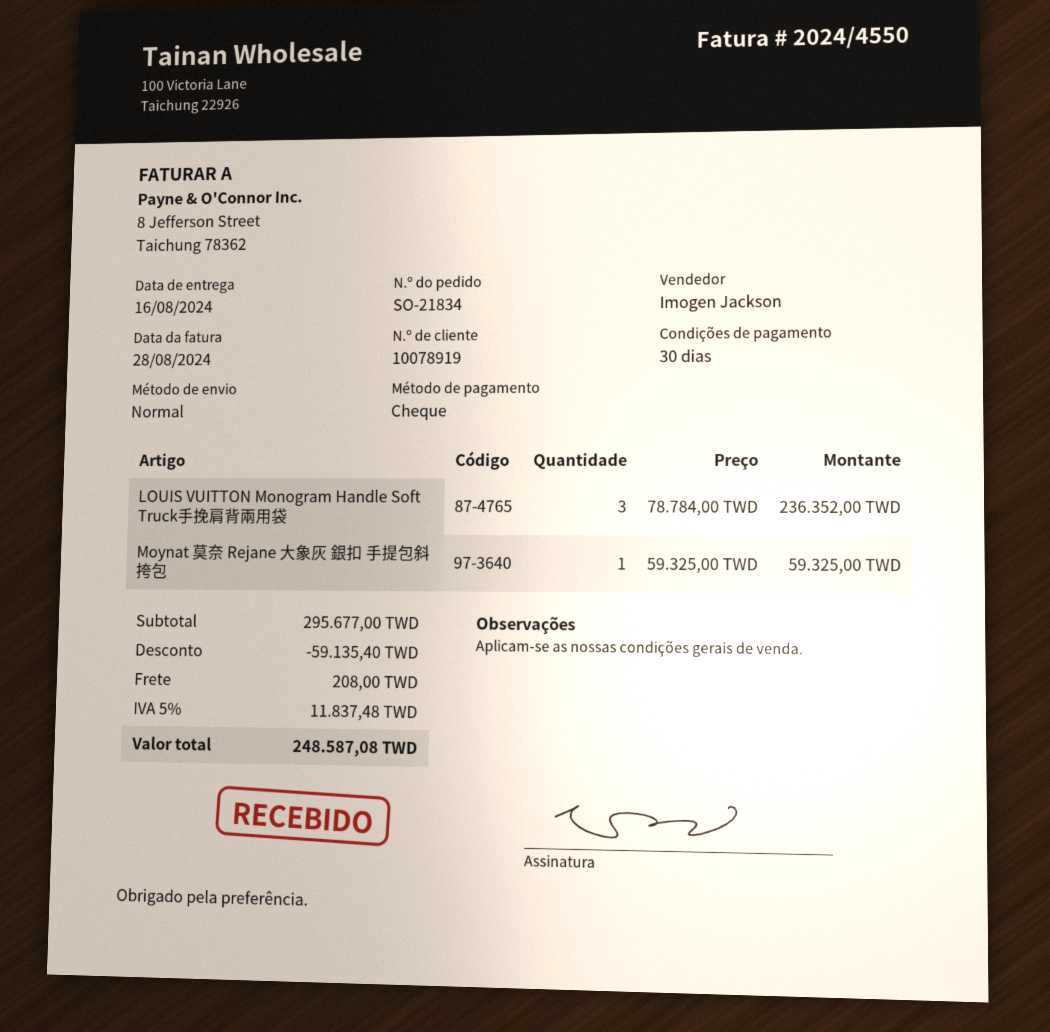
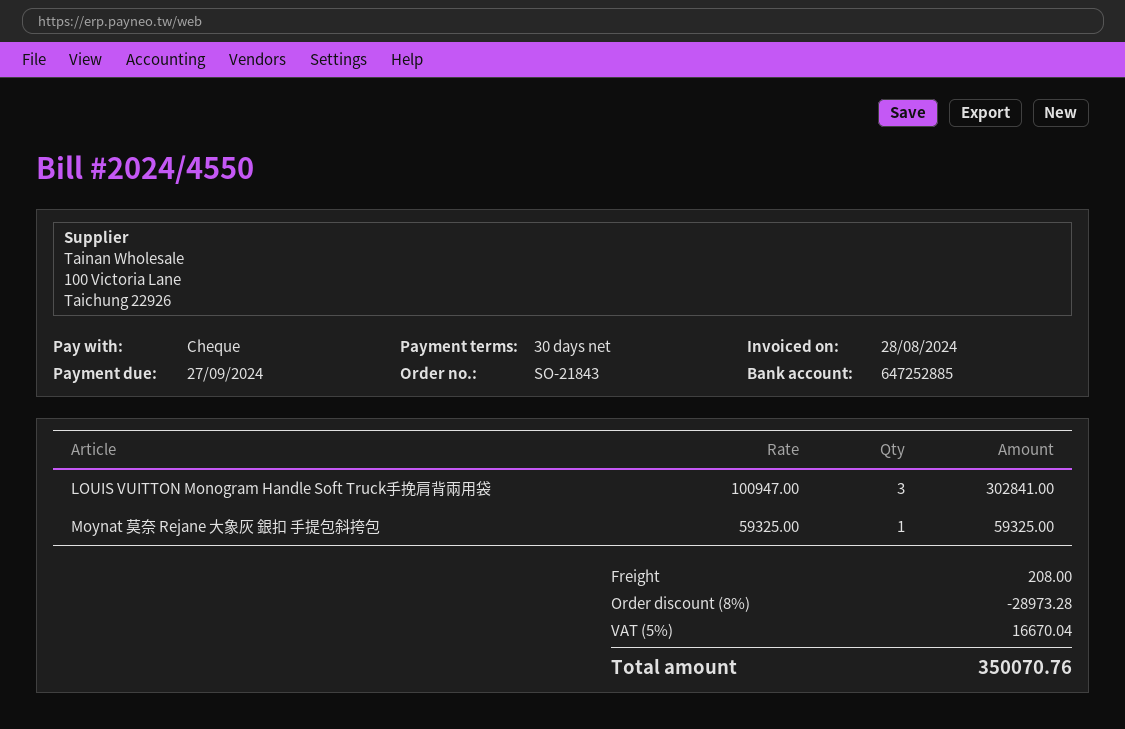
order number: SO-21834 -> SO-21843
LOUIS VUITTON Monogram Handle Soft Truck手挽肩背兩用袋: 3 x 78784.00 = 236352.00 -> 3 x 100947.00 = 302841.00
discount: 59135.40 -> 28973.28
tax: 5% = 11837.48 -> 5% = 16670.04
total: 248587.08 -> 350070.76

